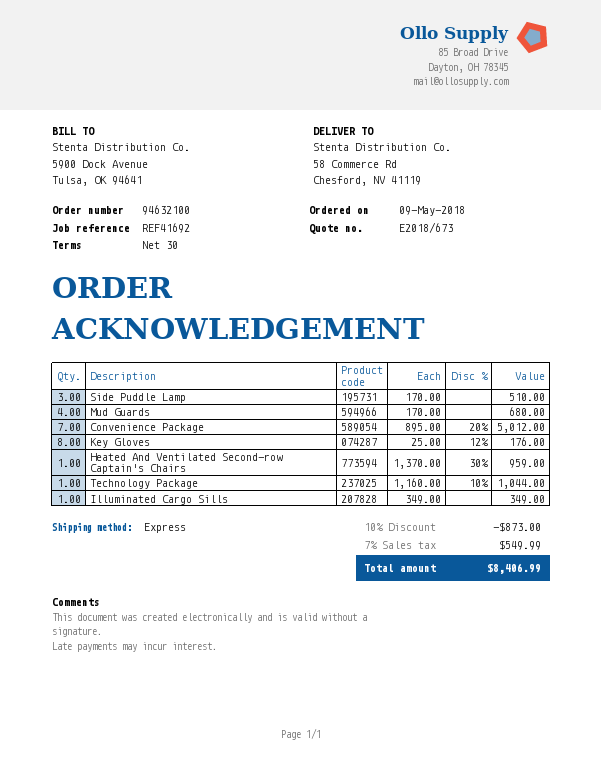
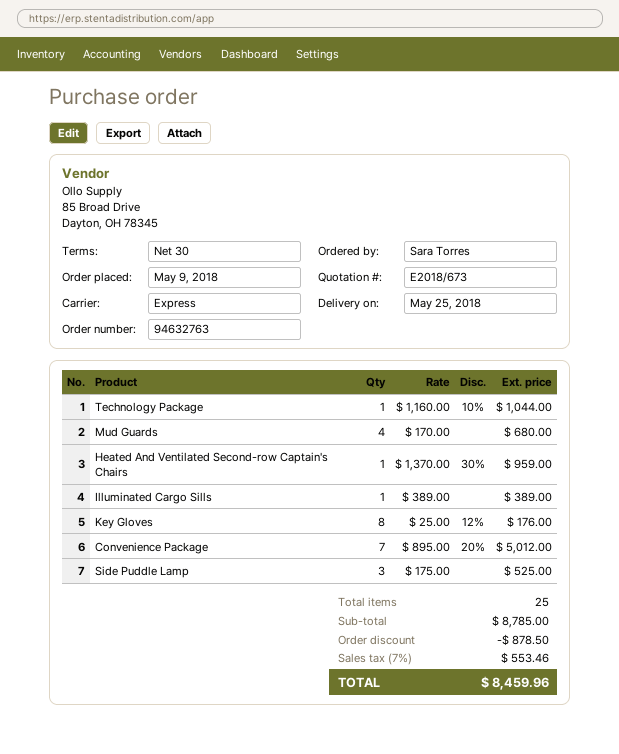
order number: 94632100 -> 94632763
Side Puddle Lamp: 3 x 170.00 = 510.00 -> 3 x 175.00 = 525.00
Illuminated Cargo Sills: 1 x 349.00 = 349.00 -> 1 x 389.00 = 389.00
discount: 873.00 -> 878.50
tax: 7% = 549.99 -> 7% = 553.46
total: 8406.99 -> 8459.96

